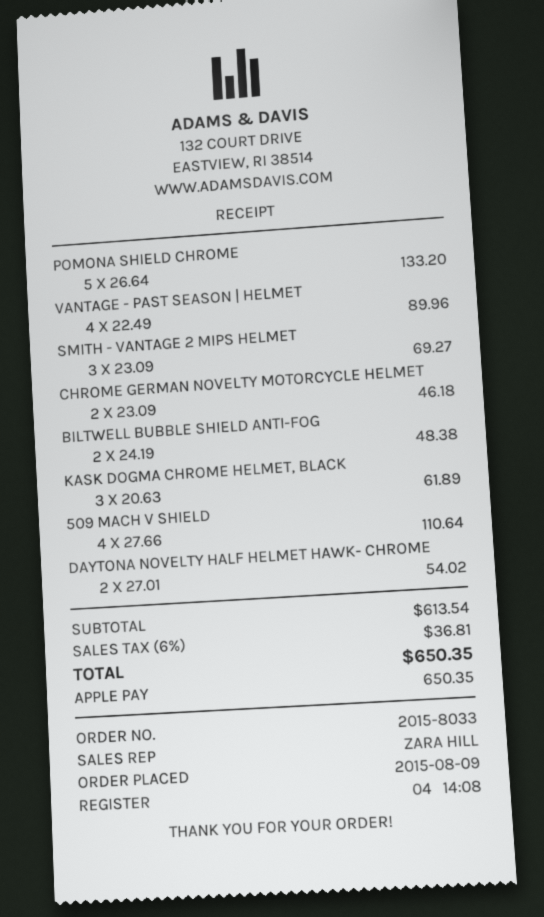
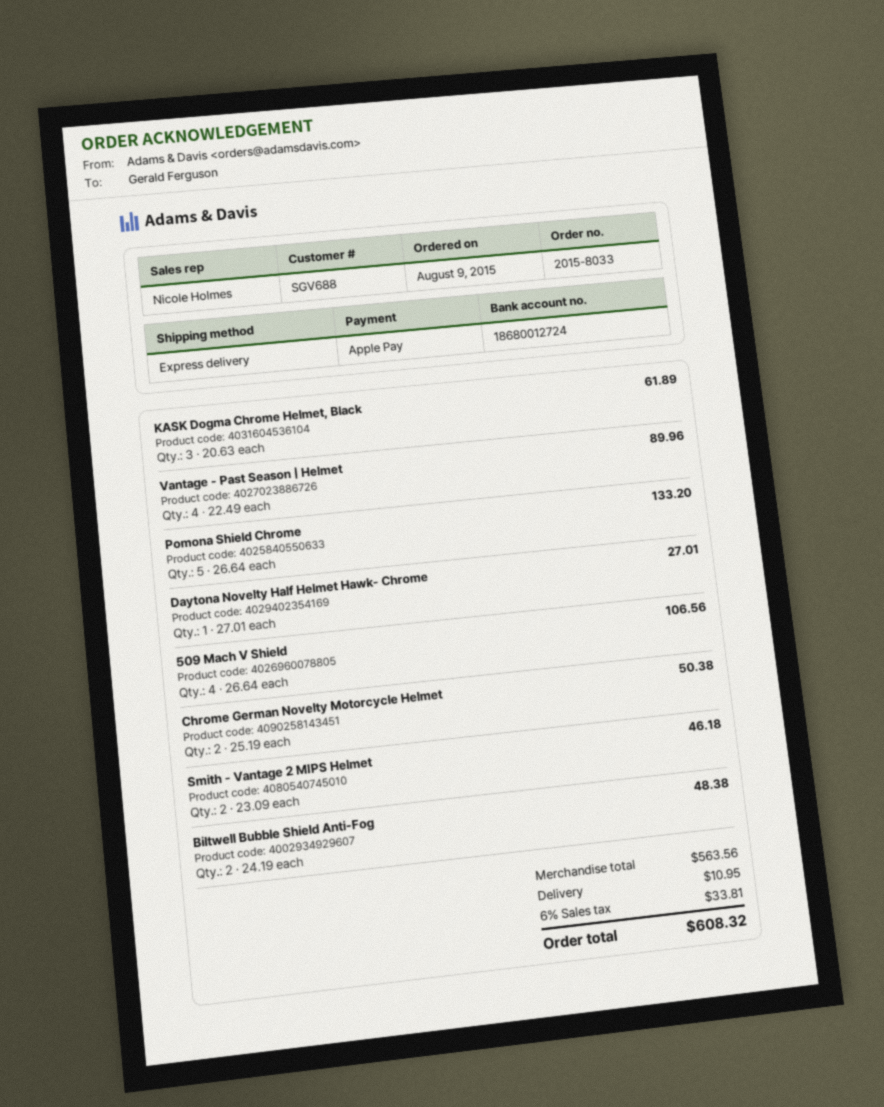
sales rep: ZARA HILL -> Nicole Holmes
SMITH - VANTAGE 2 MIPS HELMET: 3 x 23.09 = 69.27 -> 2 x 23.09 = 46.18
CHROME GERMAN NOVELTY MOTORCYCLE HELMET: 2 x 23.09 = 46.18 -> 2 x 25.19 = 50.38
509 MACH V SHIELD: 4 x 27.66 = 110.64 -> 4 x 26.64 = 106.56
DAYTONA NOVELTY HALF HELMET HAWK- CHROME: 2 x 27.01 = 54.02 -> 1 x 27.01 = 27.01
subtotal: 613.54 -> 563.56
shipping: none -> 10.95
tax: 6% = 36.81 -> 6% = 33.81
total: 650.35 -> 608.32

